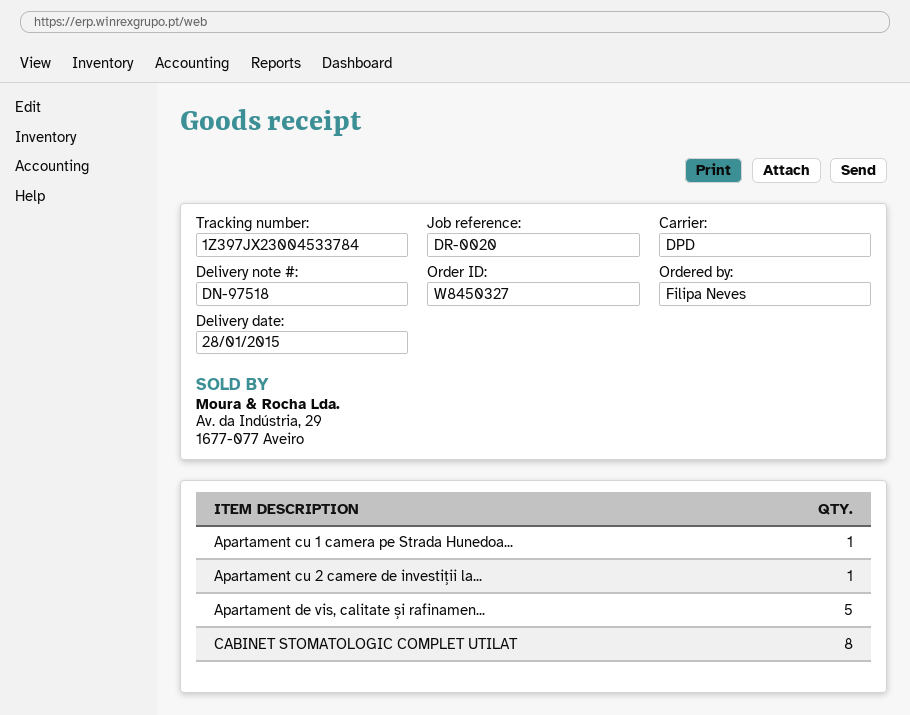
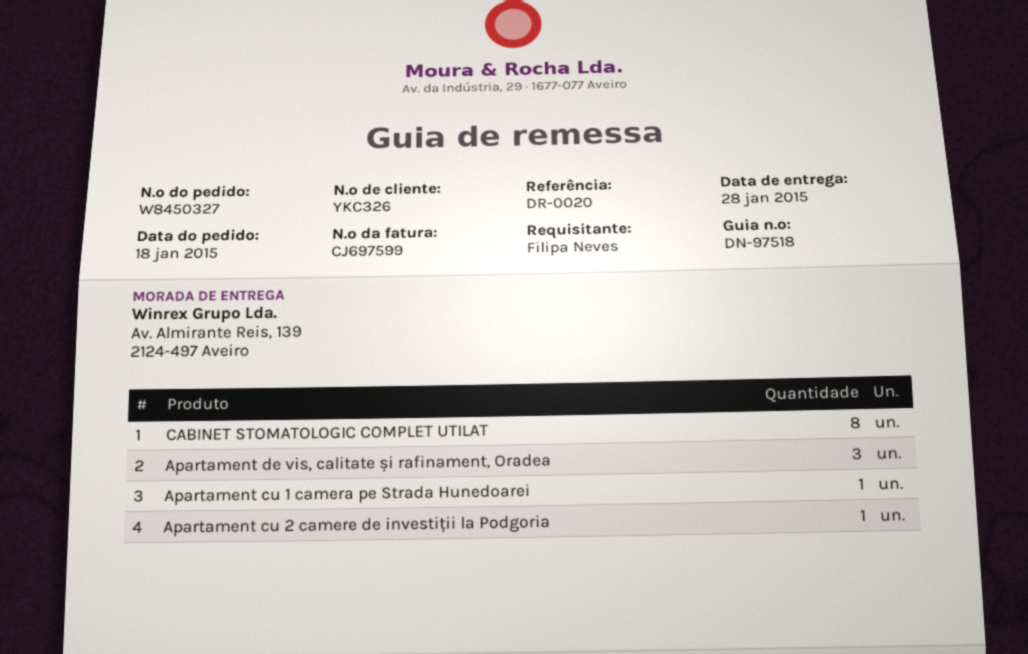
Apartament de vis, calitate și rafinamen...: 5 -> 3

